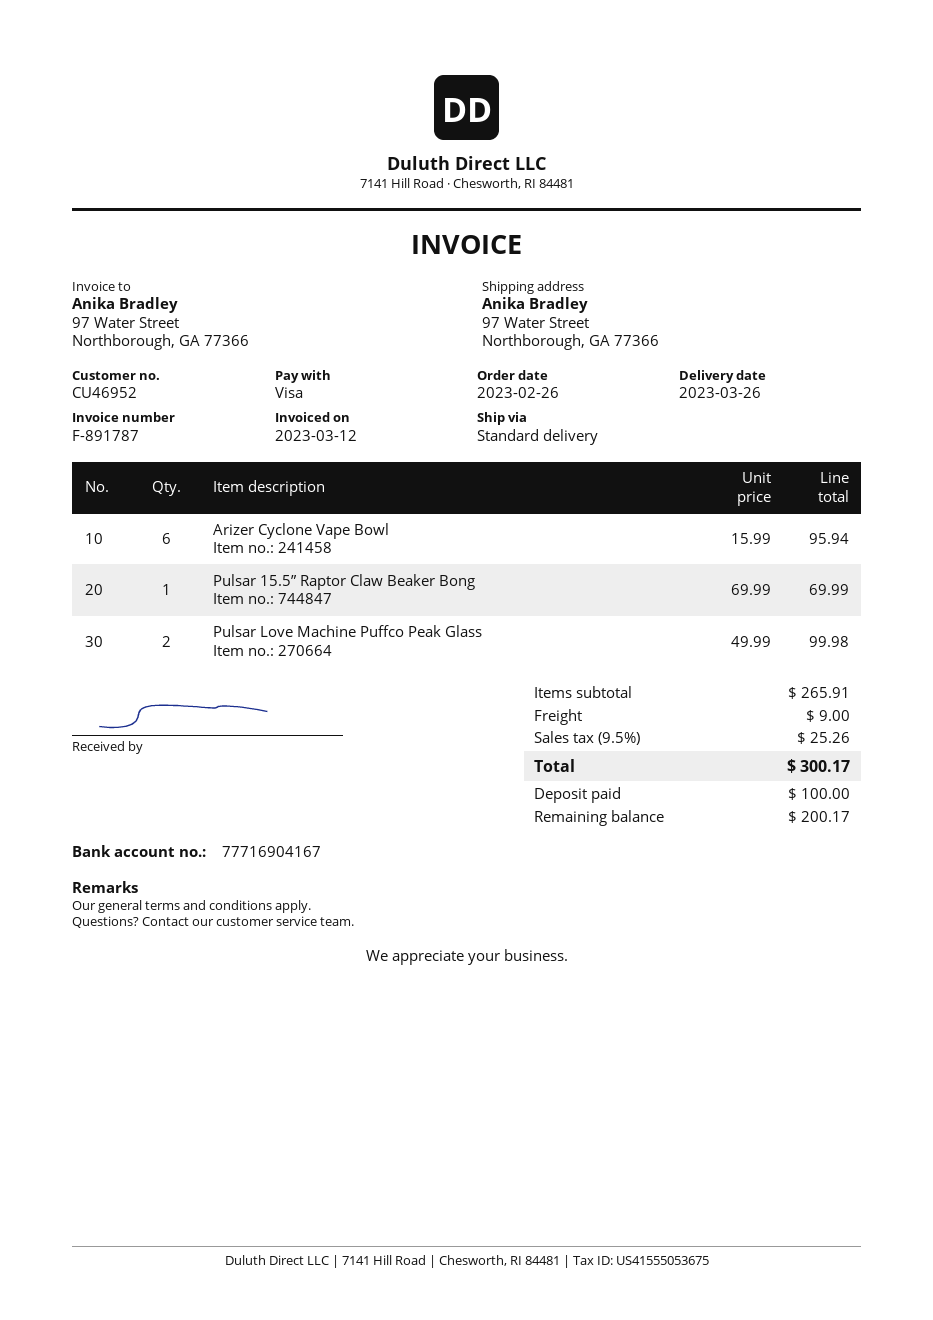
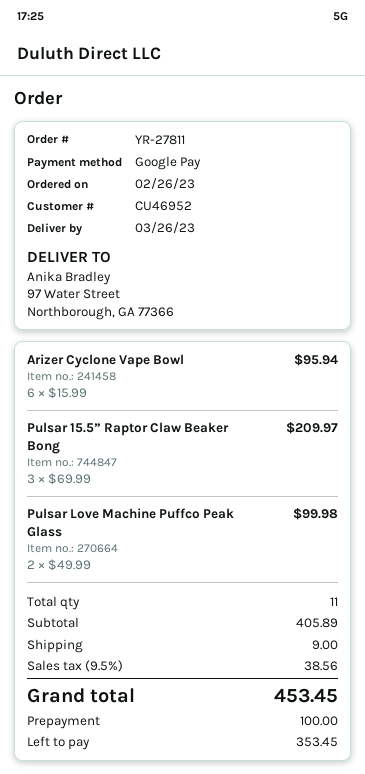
payment method: Visa -> Google Pay
Pulsar 15.5” Raptor Claw Beaker Bong: 1 x 69.99 = 69.99 -> 3 x 69.99 = 209.97
subtotal: 265.91 -> 405.89
tax: 9.5% = 25.26 -> 9.5% = 38.56
total: 300.17 -> 453.45
balance: 200.17 -> 353.45

